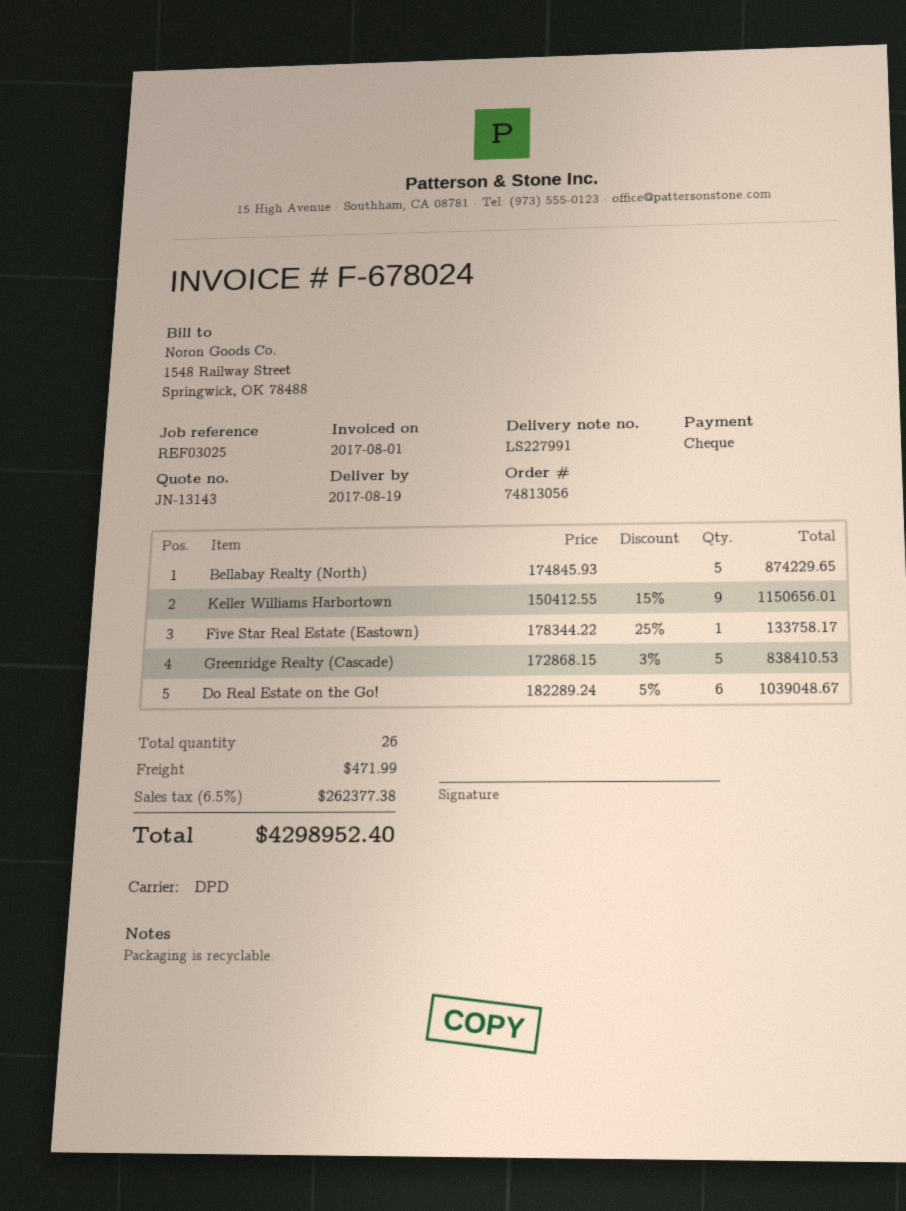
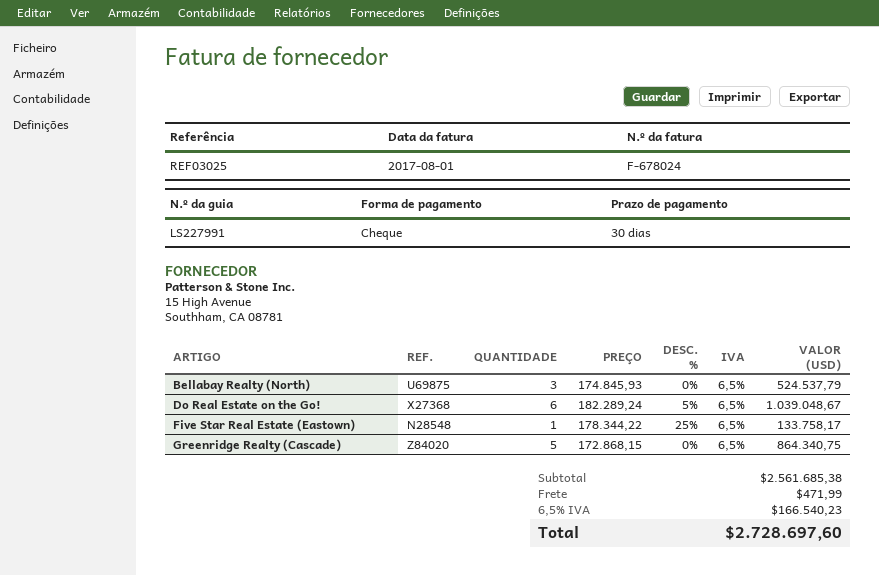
Bellabay Realty (North): 5 x 174845.93 = 874229.65 -> 3 x 174845.93 = 524537.79
Keller Williams Harbortown: 9 x 150412.55 - 15% = 1150656.01 -> none
Greenridge Realty (Cascade): 5 x 172868.15 - 3% = 838410.53 -> 5 x 172868.15 = 864340.75
tax: 6.5% = 262377.38 -> 6.5% = 166540.23
total: 4298952.40 -> 2728697.60

